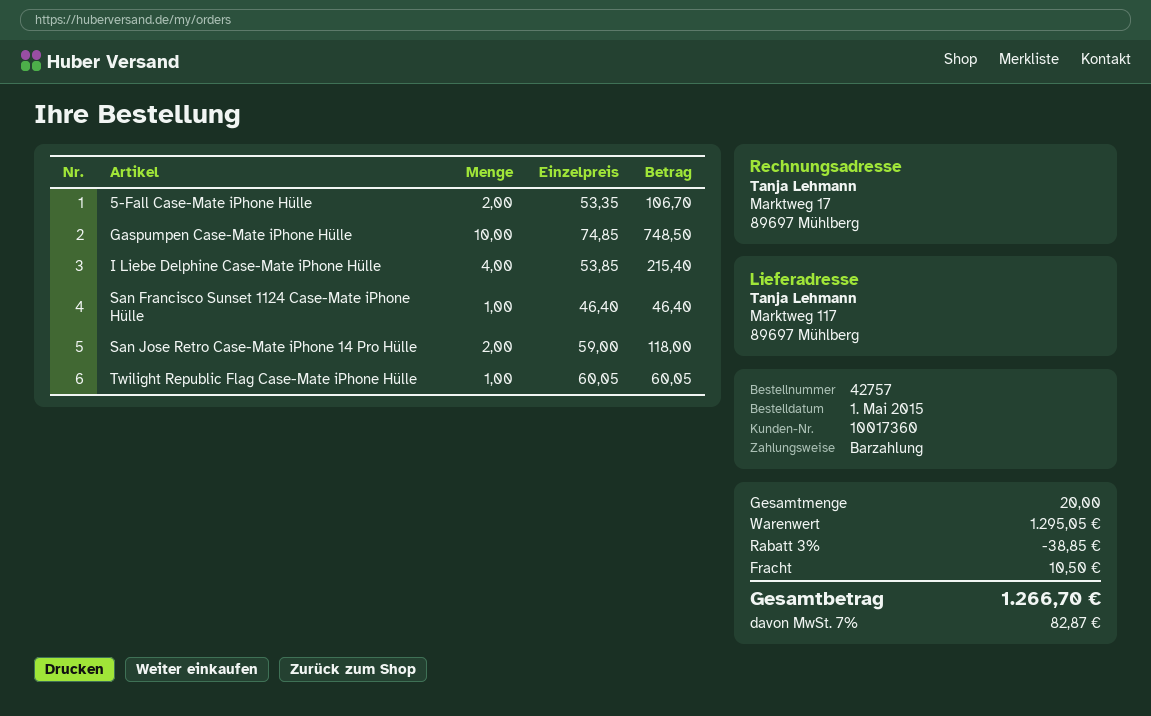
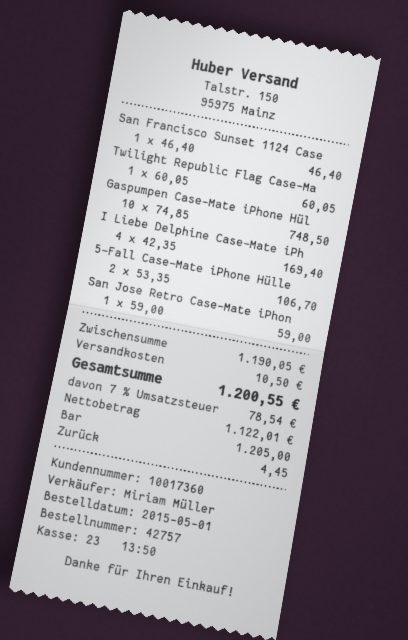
I Liebe Delphine Case-Mate iPhone Hülle: 4 x 53.85 = 215.40 -> 4 x 42.35 = 169.40
San Jose Retro Case-Mate iPhone 14 Pro Hülle: 2 x 59.00 = 118.00 -> 1 x 59.00 = 59.00
subtotal: 1295.05 -> 1190.05
discount: 3% = 38.85 -> none
tax: 7% = 82.87 -> 7% = 78.54
total: 1266.70 -> 1200.55

